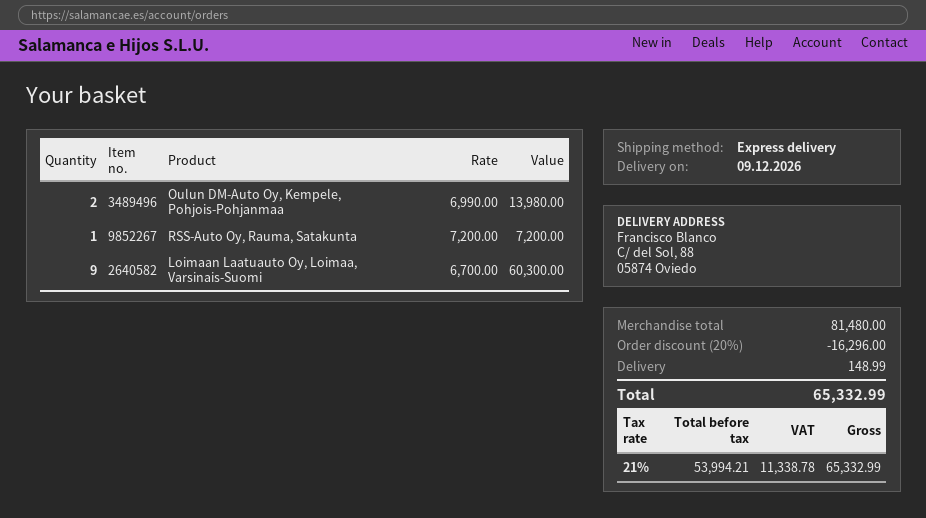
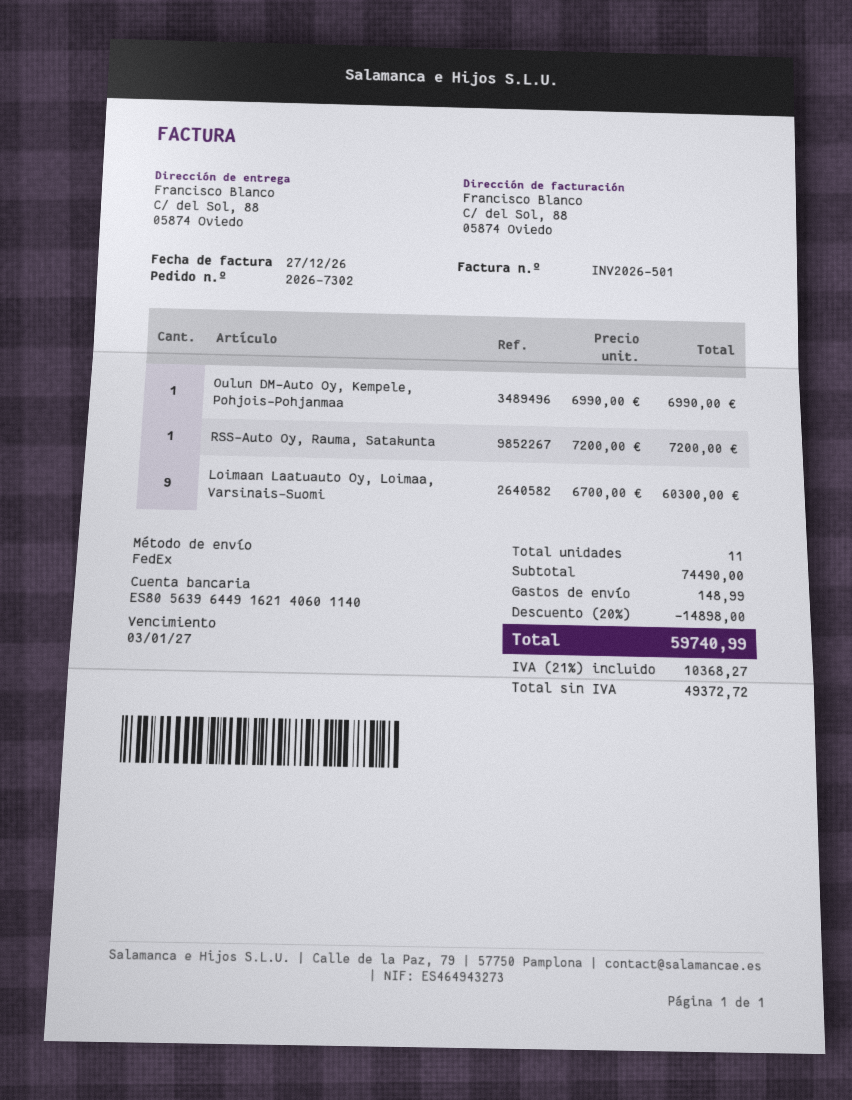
shipping method: express -> FedEx
Oulun DM-Auto Oy, Kempele, Pohjois-Pohjanmaa: 2 x 6990.00 = 13980.00 -> 1 x 6990.00 = 6990.00
subtotal: 81480.00 -> 74490.00
discount: 20% = 16296.00 -> 20% = 14898.00
net: 53994.21 -> 49372.72
tax: 21% = 11338.78 -> 21% = 10368.27
total: 65332.99 -> 59740.99

